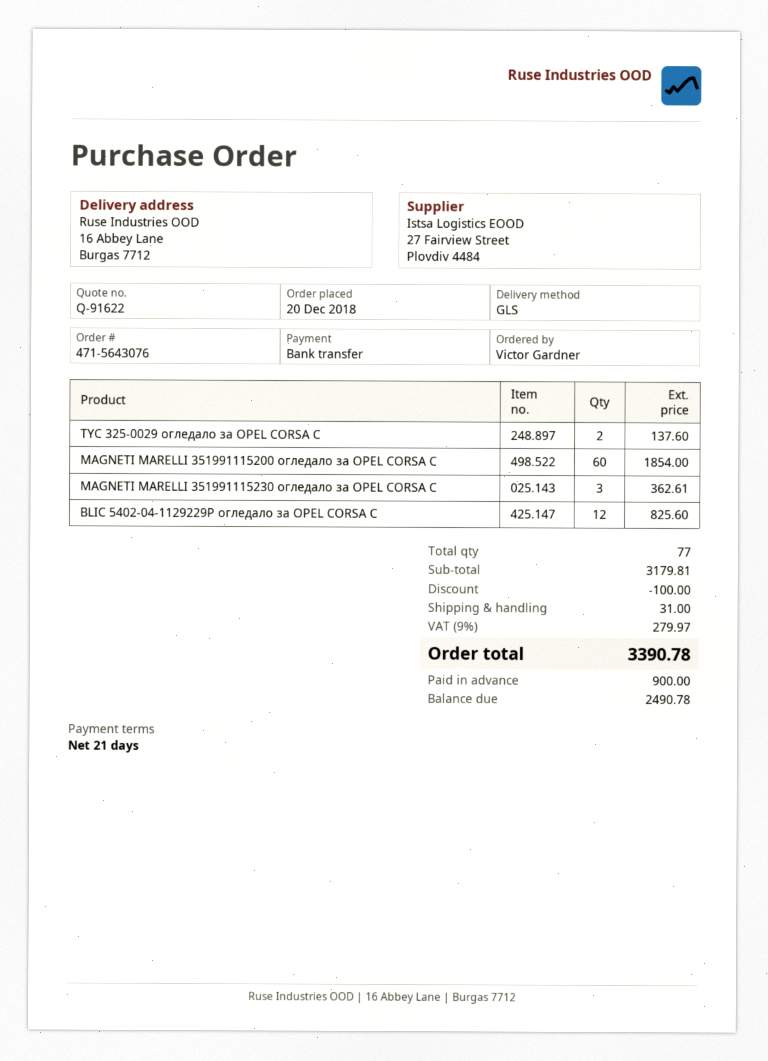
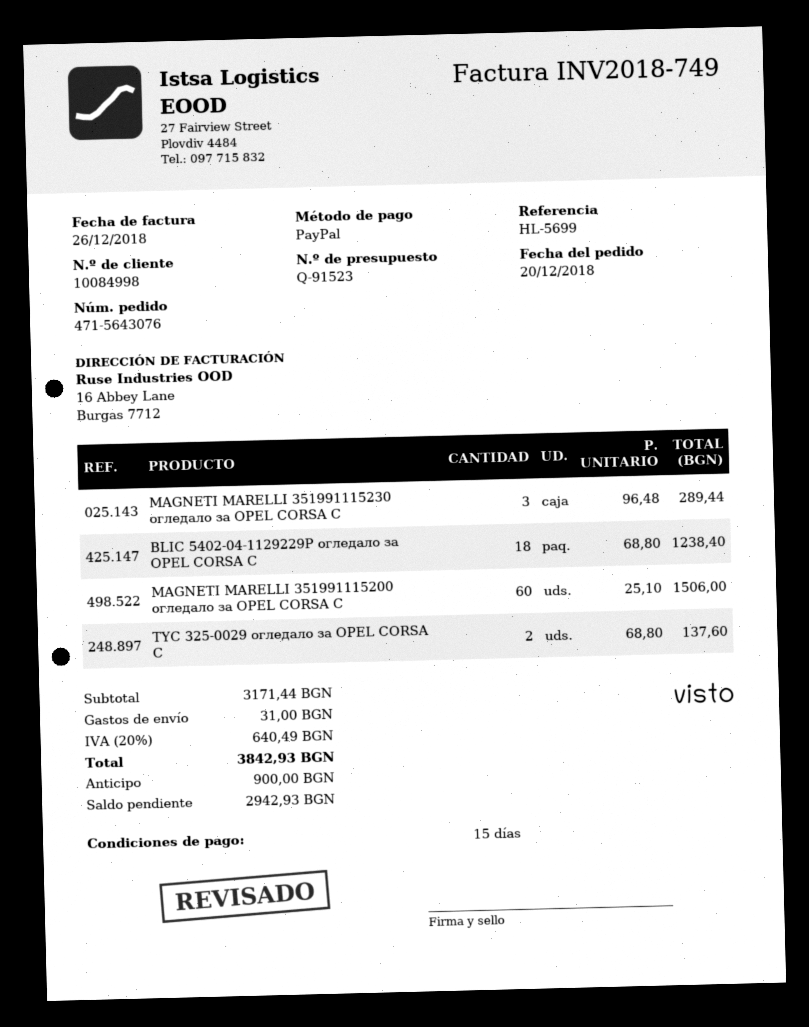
quote number: Q-91622 -> Q-91523
payment terms: 21 days -> 15 days
payment method: bank transfer -> PayPal
MAGNETI MARELLI 351991115200 огледало за OPEL CORSA C: 60 for 1854.00 -> 60 for 1506.00
MAGNETI MARELLI 351991115230 огледало за OPEL CORSA C: 3 for 362.61 -> 3 for 289.44
BLIC 5402-04-1129229P огледало за OPEL CORSA C: 12 for 825.60 -> 18 for 1238.40
subtotal: 3179.81 -> 3171.44
discount: 100.00 -> none
tax: 9% = 279.97 -> 20% = 640.49
total: 3390.78 -> 3842.93
balance: 2490.78 -> 2942.93

